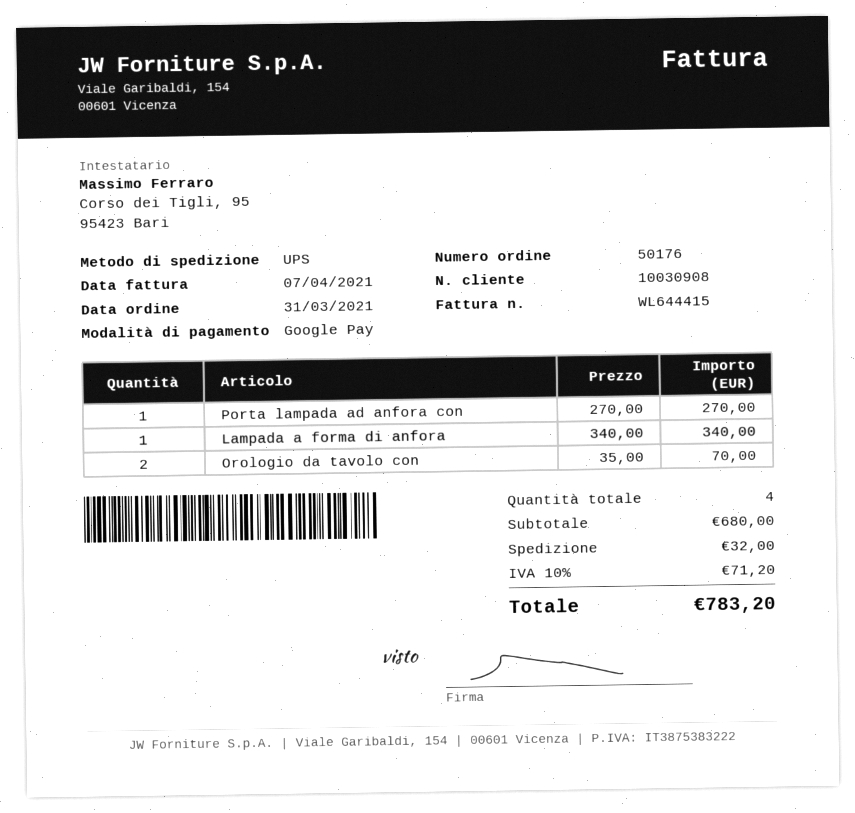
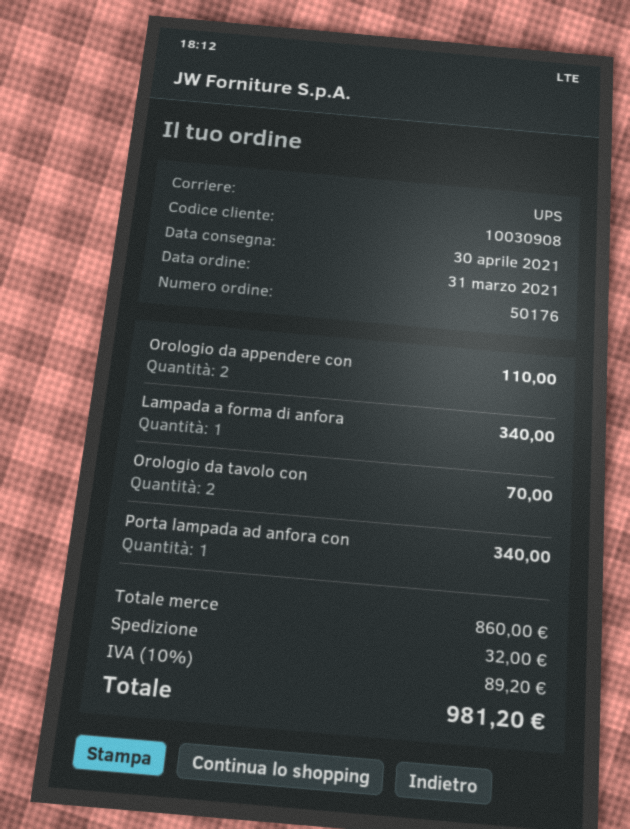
Porta lampada ad anfora con: 1 for 270.00 -> 1 for 340.00
Orologio da appendere con: none -> 2 for 110.00
subtotal: 680.00 -> 860.00
tax: 10% = 71.20 -> 10% = 89.20
total: 783.20 -> 981.20

